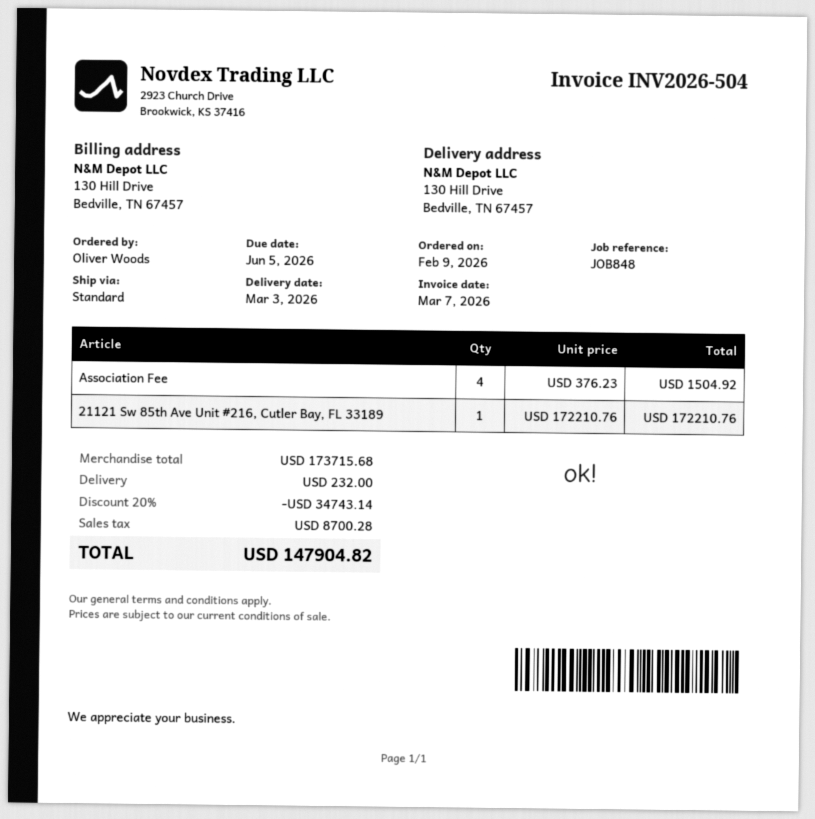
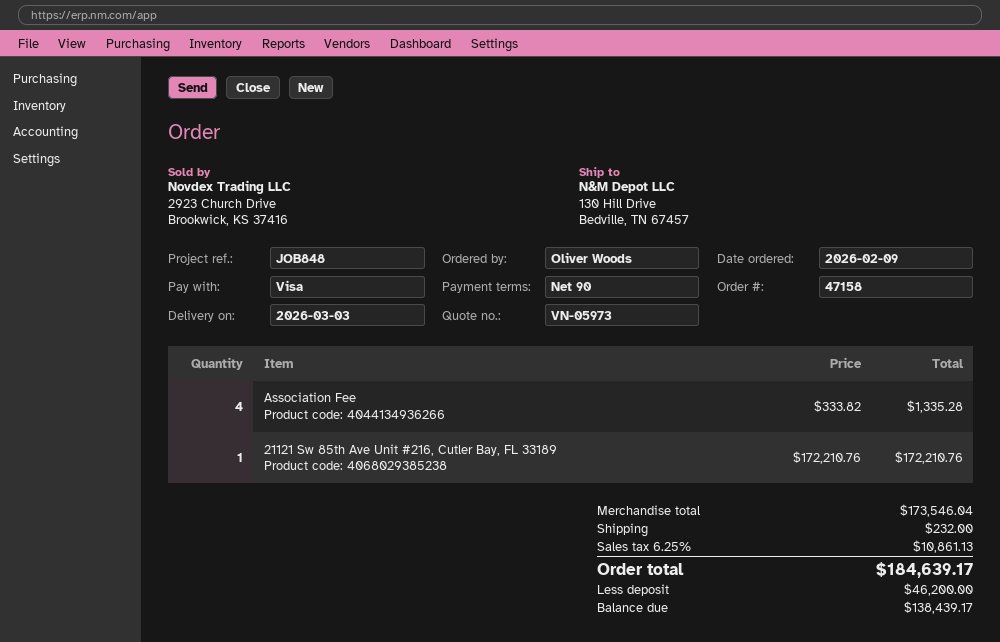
Association Fee: 4 x 376.23 = 1504.92 -> 4 x 333.82 = 1335.28
subtotal: 173715.68 -> 173546.04
discount: 20% = 34743.14 -> none
tax: 8700.28 -> 10861.13
total: 147904.82 -> 184639.17

